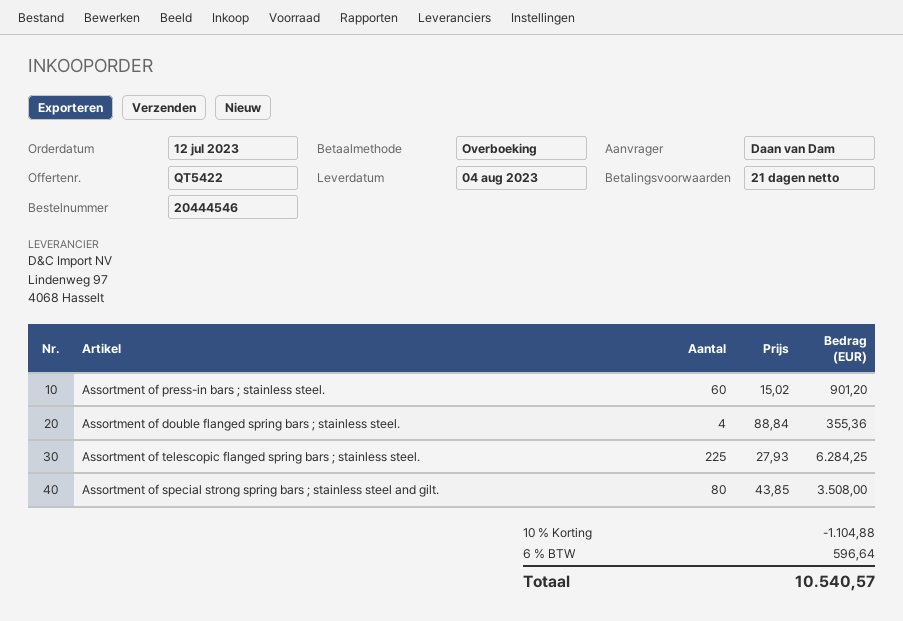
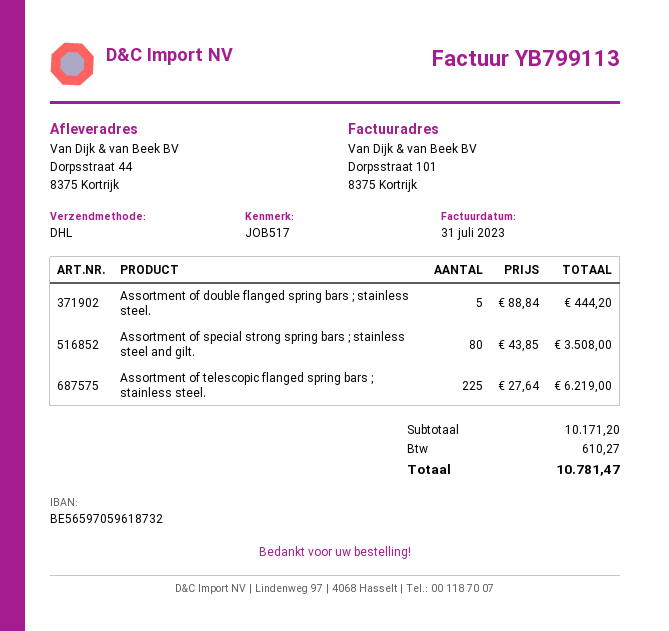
Assortment of press-in bars ; stainless steel.: 60 x 15.02 = 901.20 -> none
Assortment of double flanged spring bars ; stainless steel.: 4 x 88.84 = 355.36 -> 5 x 88.84 = 444.20
Assortment of telescopic flanged spring bars ; stainless steel.: 225 x 27.93 = 6284.25 -> 225 x 27.64 = 6219.00
discount: 10% = 1104.88 -> none
tax: 596.64 -> 610.27
total: 10540.57 -> 10781.47

